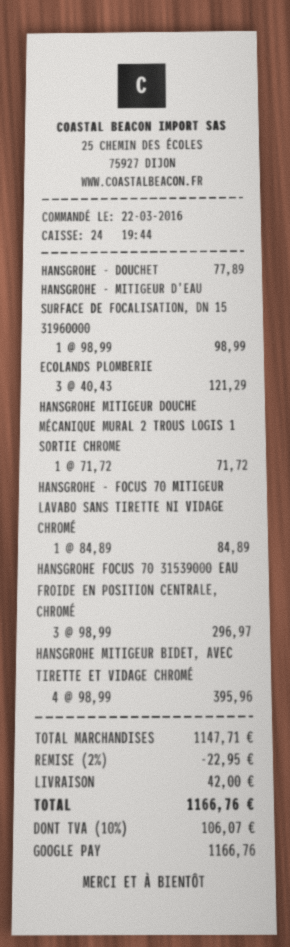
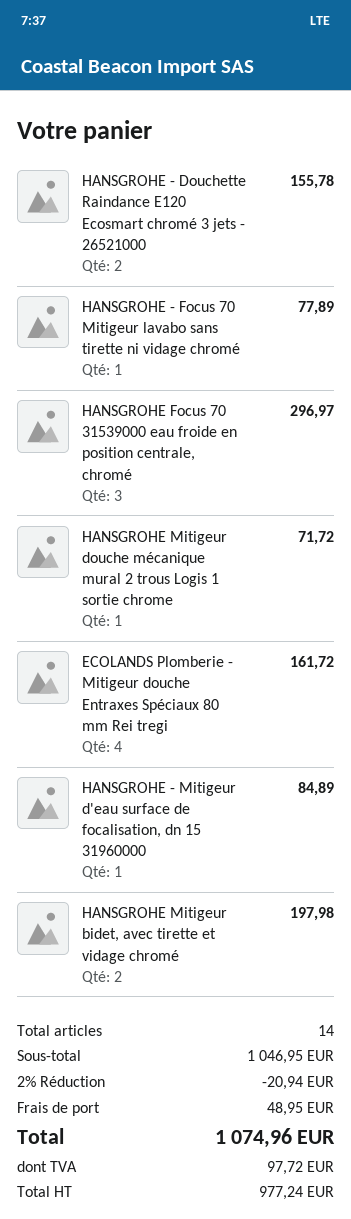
HANSGROHE - DOUCHET: 1 for 77.89 -> 2 for 155.78
HANSGROHE - MITIGEUR D'EAU SURFACE DE FOCALISATION, DN 15 31960000: 1 for 98.99 -> 1 for 84.89
ECOLANDS PLOMBERIE: 3 for 121.29 -> 4 for 161.72
HANSGROHE - FOCUS 70 MITIGEUR LAVABO SANS TIRETTE NI VIDAGE CHROMÉ: 1 for 84.89 -> 1 for 77.89
HANSGROHE MITIGEUR BIDET, AVEC TIRETTE ET VIDAGE CHROMÉ: 4 for 395.96 -> 2 for 197.98
subtotal: 1147.71 -> 1046.95
discount: 2% = 22.95 -> 2% = 20.94
shipping: 42.00 -> 48.95
tax: 106.07 -> 97.72
total: 1166.76 -> 1074.96

